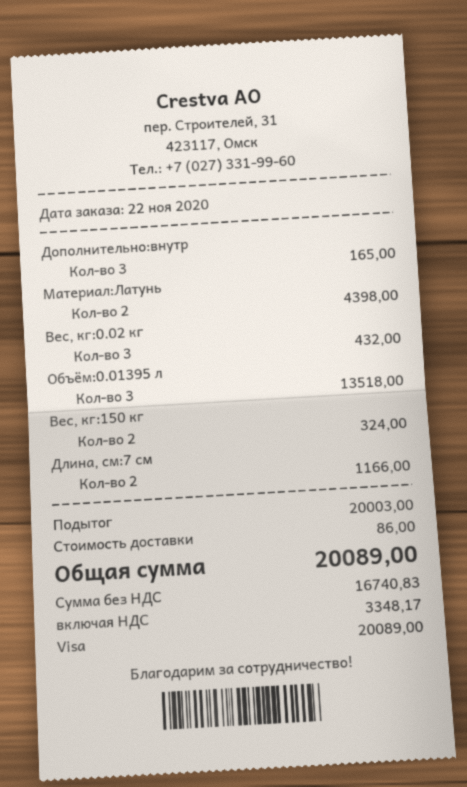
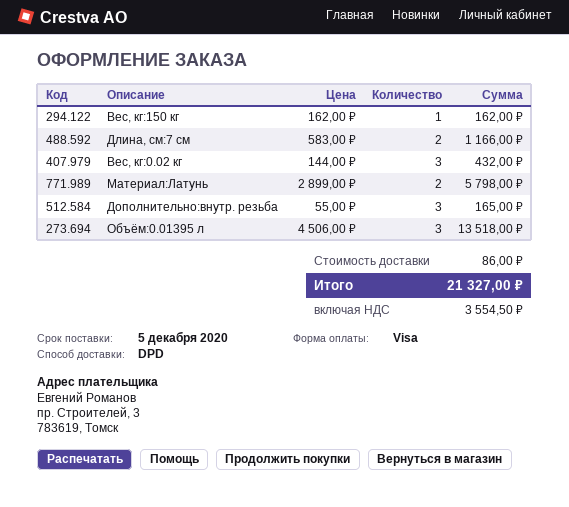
Материал:Латунь: 2 for 4398.00 -> 2 for 5798.00
Вес, кг:150 кг: 2 for 324.00 -> 1 for 162.00
tax: 3348.17 -> 3554.50
total: 20089.00 -> 21327.00

